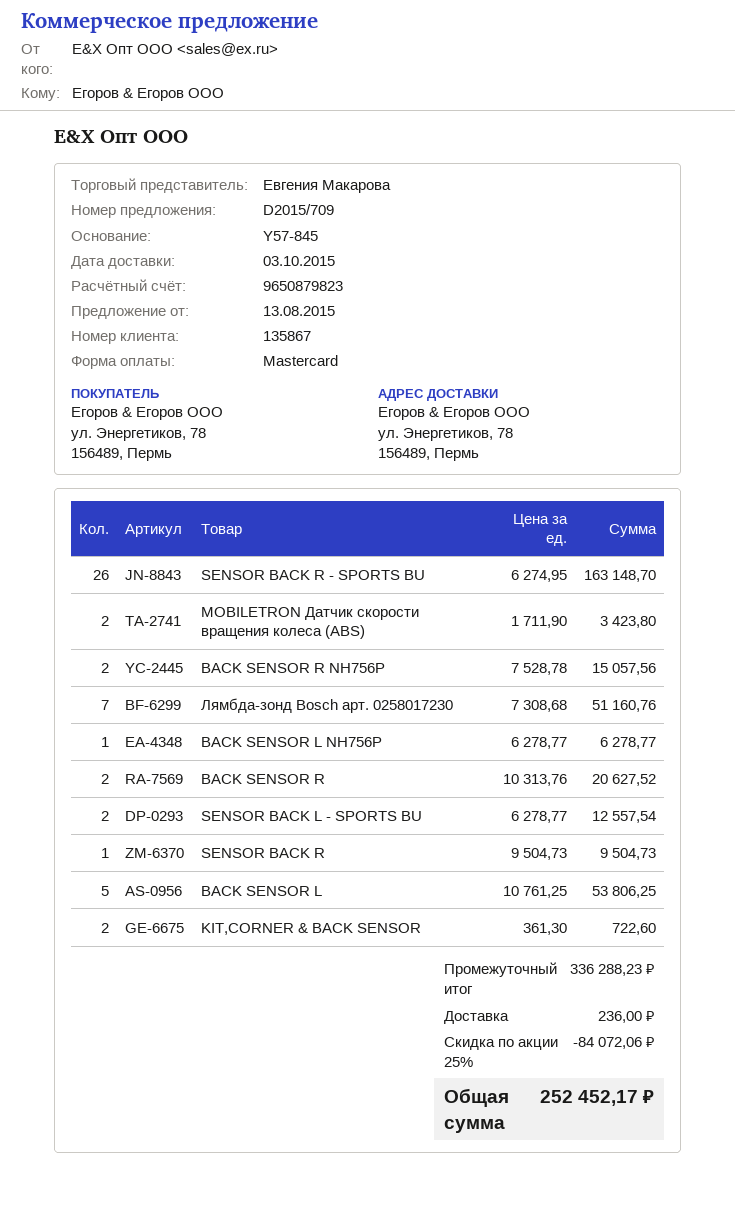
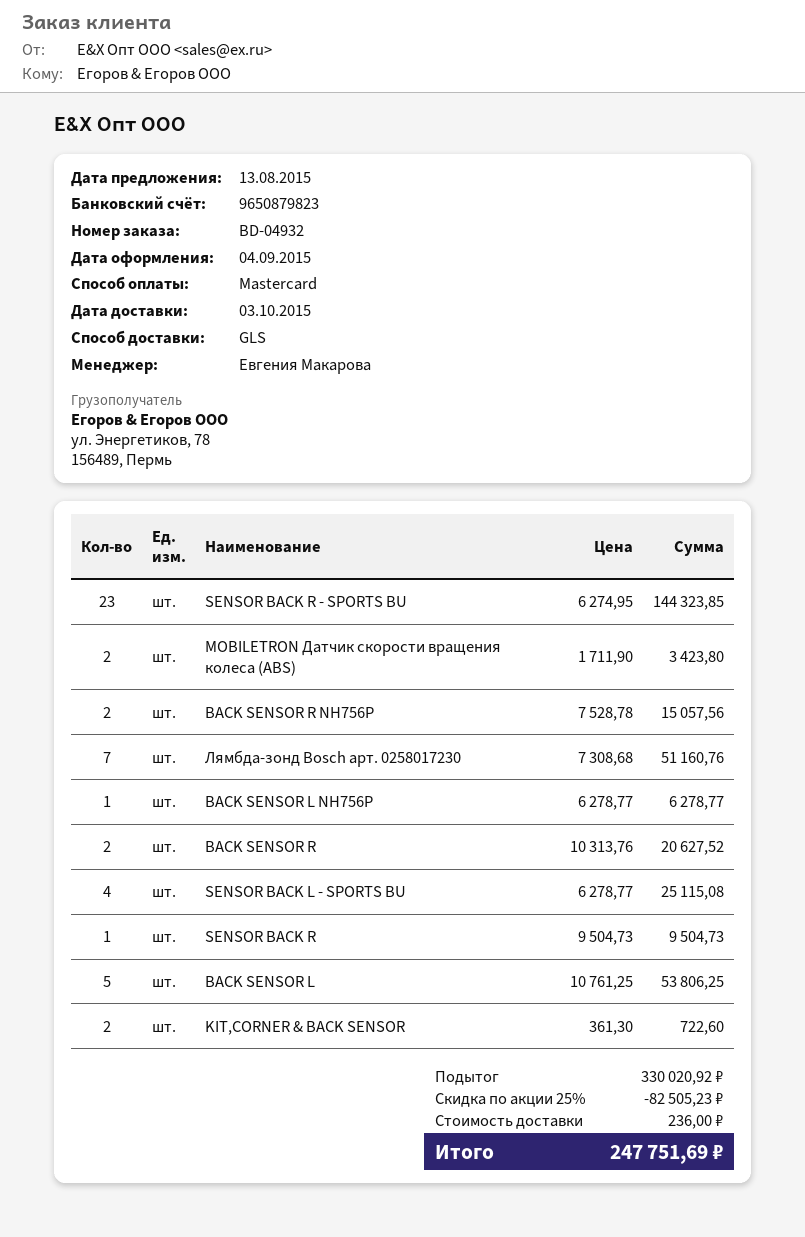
SENSOR BACK R - SPORTS BU: 26 x 6274.95 = 163148.70 -> 23 x 6274.95 = 144323.85
SENSOR BACK L - SPORTS BU: 2 x 6278.77 = 12557.54 -> 4 x 6278.77 = 25115.08
subtotal: 336288.23 -> 330020.92
discount: 25% = 84072.06 -> 25% = 82505.23
total: 252452.17 -> 247751.69

